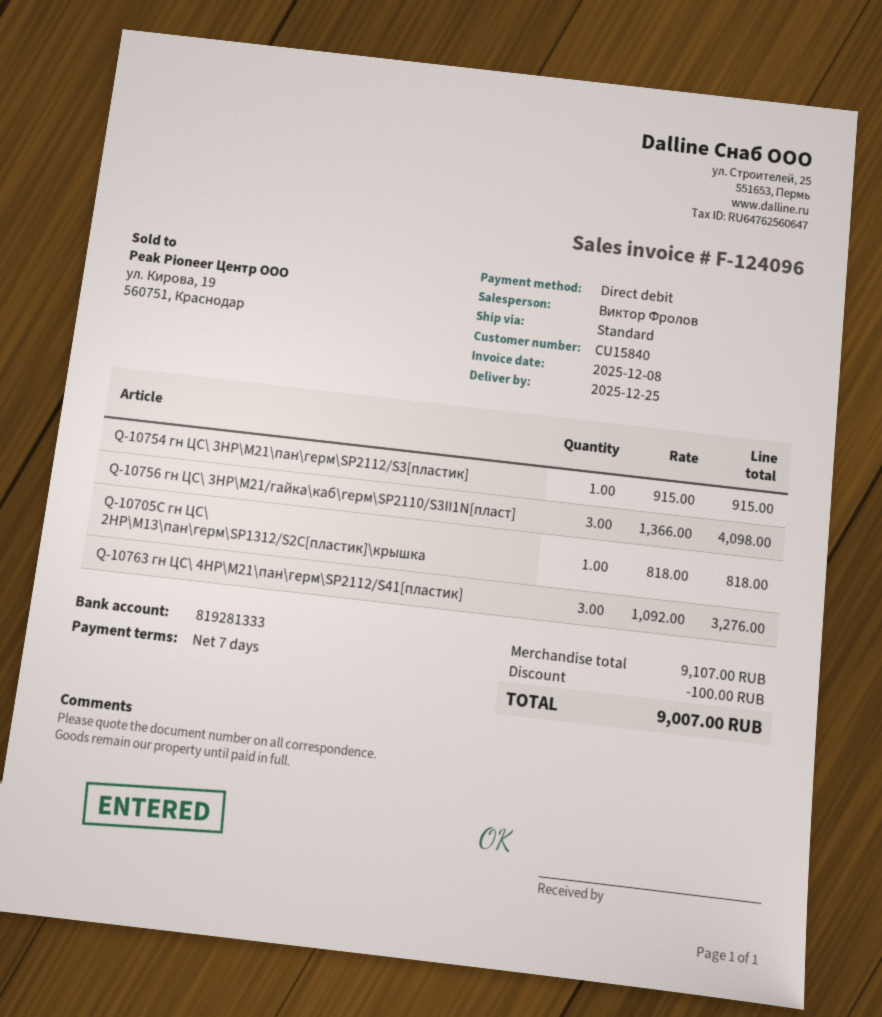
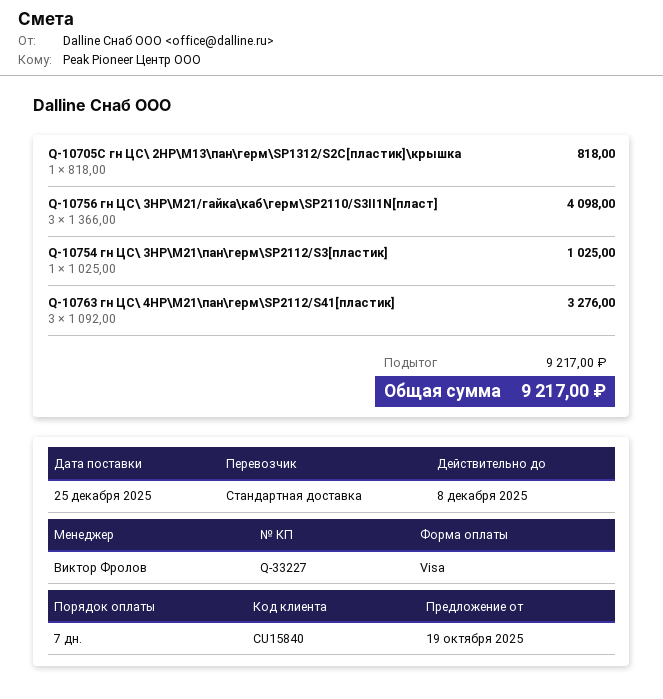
payment method: direct debit -> Visa
Q-10754 гн ЦС\ 3HP\М21\пан\герм\SP2112/S3[пластик]: 1 x 915.00 = 915.00 -> 1 x 1025.00 = 1025.00
subtotal: 9107.00 -> 9217.00
discount: 100.00 -> none
total: 9007.00 -> 9217.00

